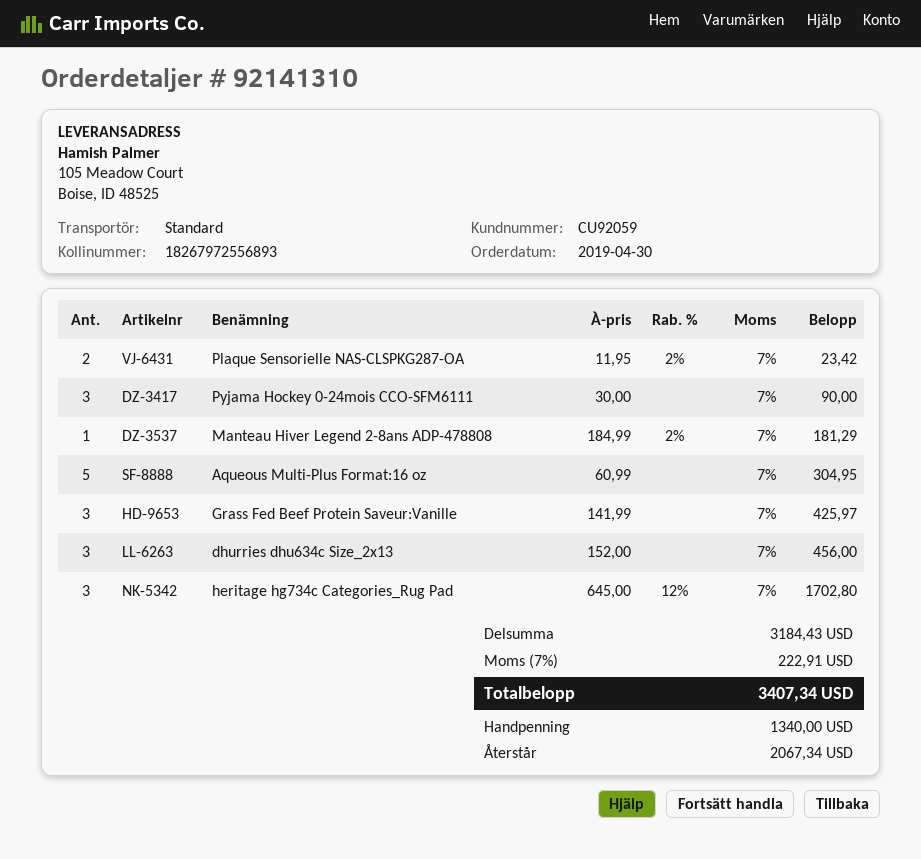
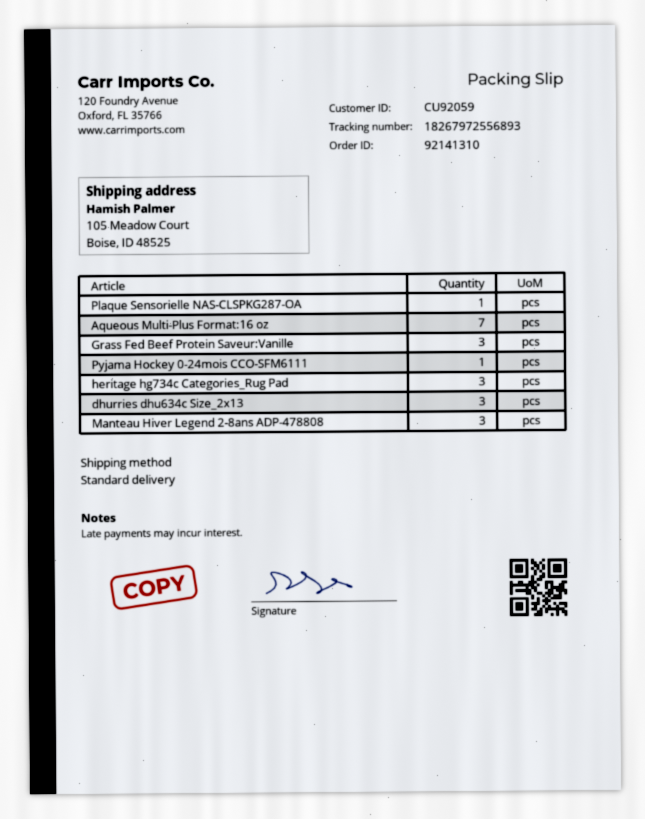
Plaque Sensorielle NAS-CLSPKG287-OA: 2 -> 1
Pyjama Hockey 0-24mois CCO-SFM6111: 3 -> 1
Manteau Hiver Legend 2-8ans ADP-478808: 1 -> 3
Aqueous Multi-Plus Format:16 oz: 5 -> 7

